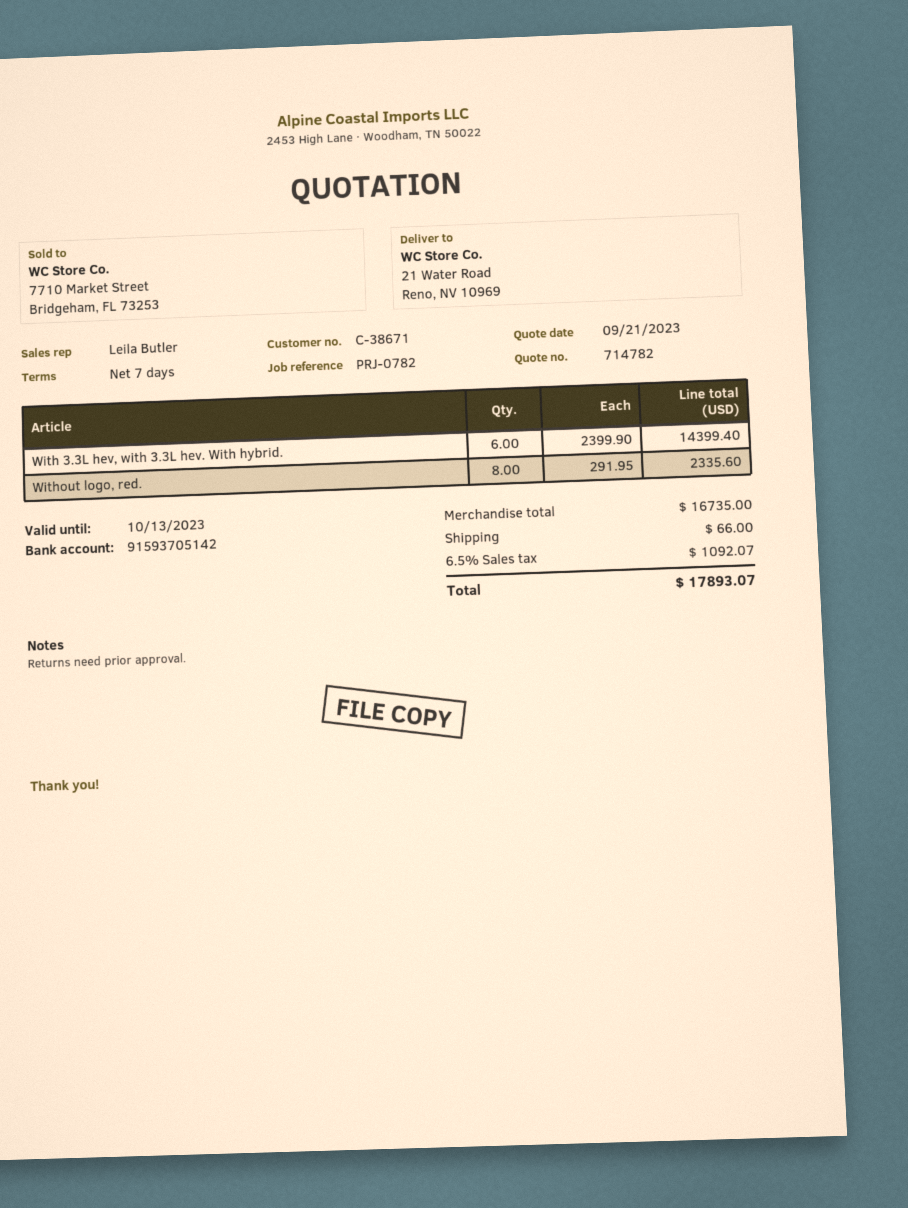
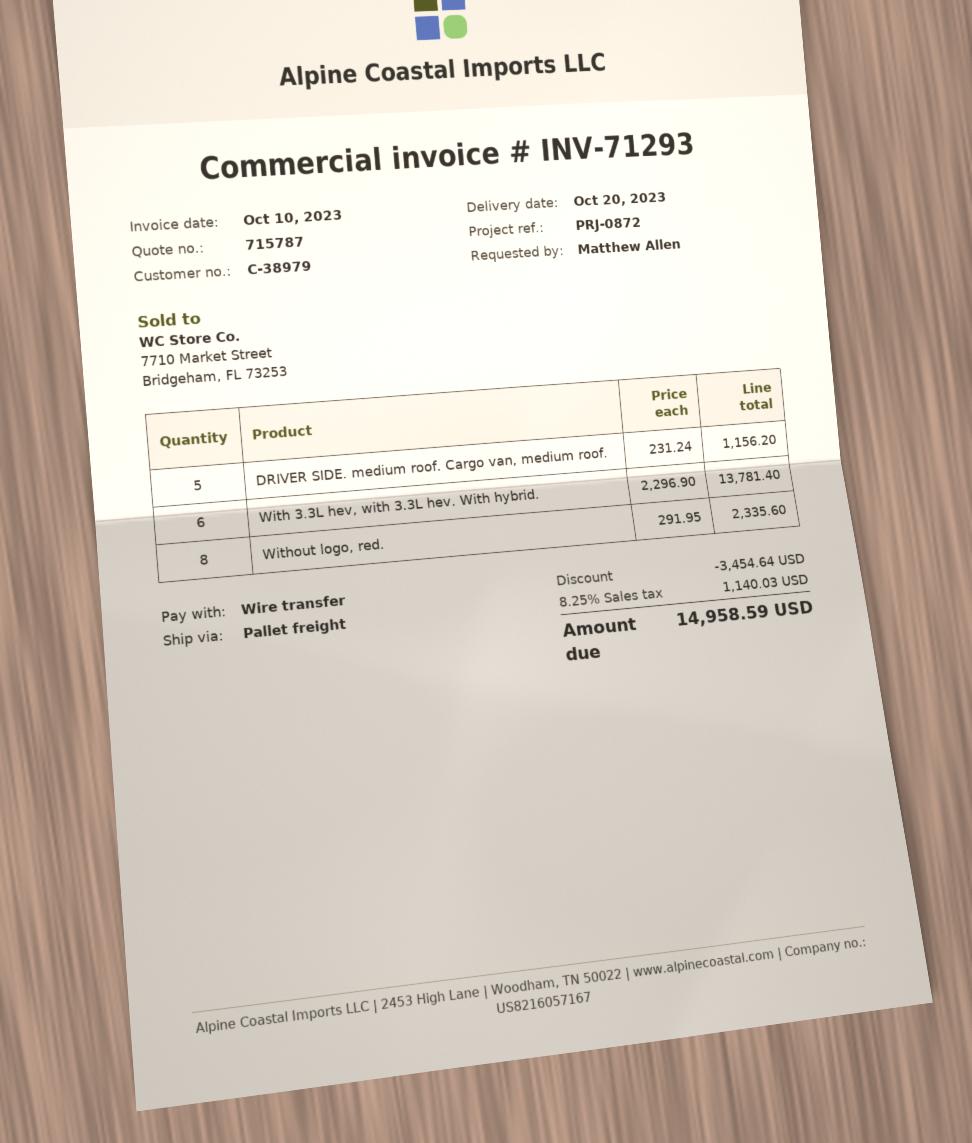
quote number: 714782 -> 715787
customer number: C-38671 -> C-38979
reference: PRJ-0782 -> PRJ-0872
With 3.3L hev, with 3.3L hev. With hybrid.: 6 x 2399.90 = 14399.40 -> 6 x 2296.90 = 13781.40
DRIVER SIDE. medium roof. Cargo van, medium roof.: none -> 5 x 231.24 = 1156.20
discount: none -> 3454.64
shipping: 66.00 -> none
tax: 6.5% = 1092.07 -> 8.25% = 1140.03
total: 17893.07 -> 14958.59

